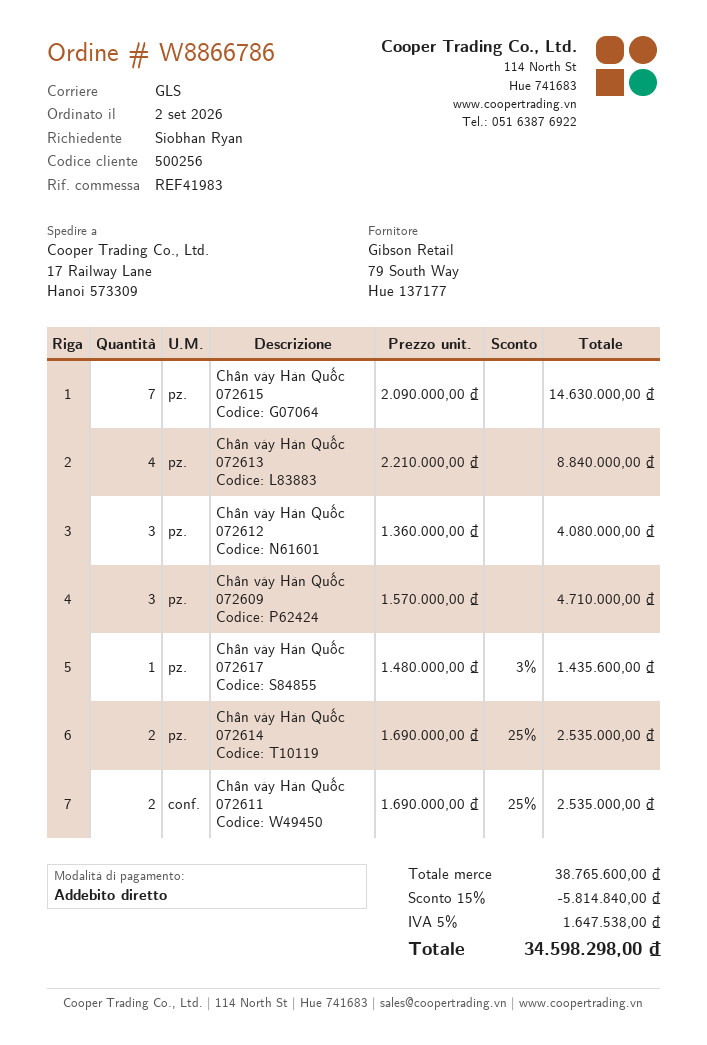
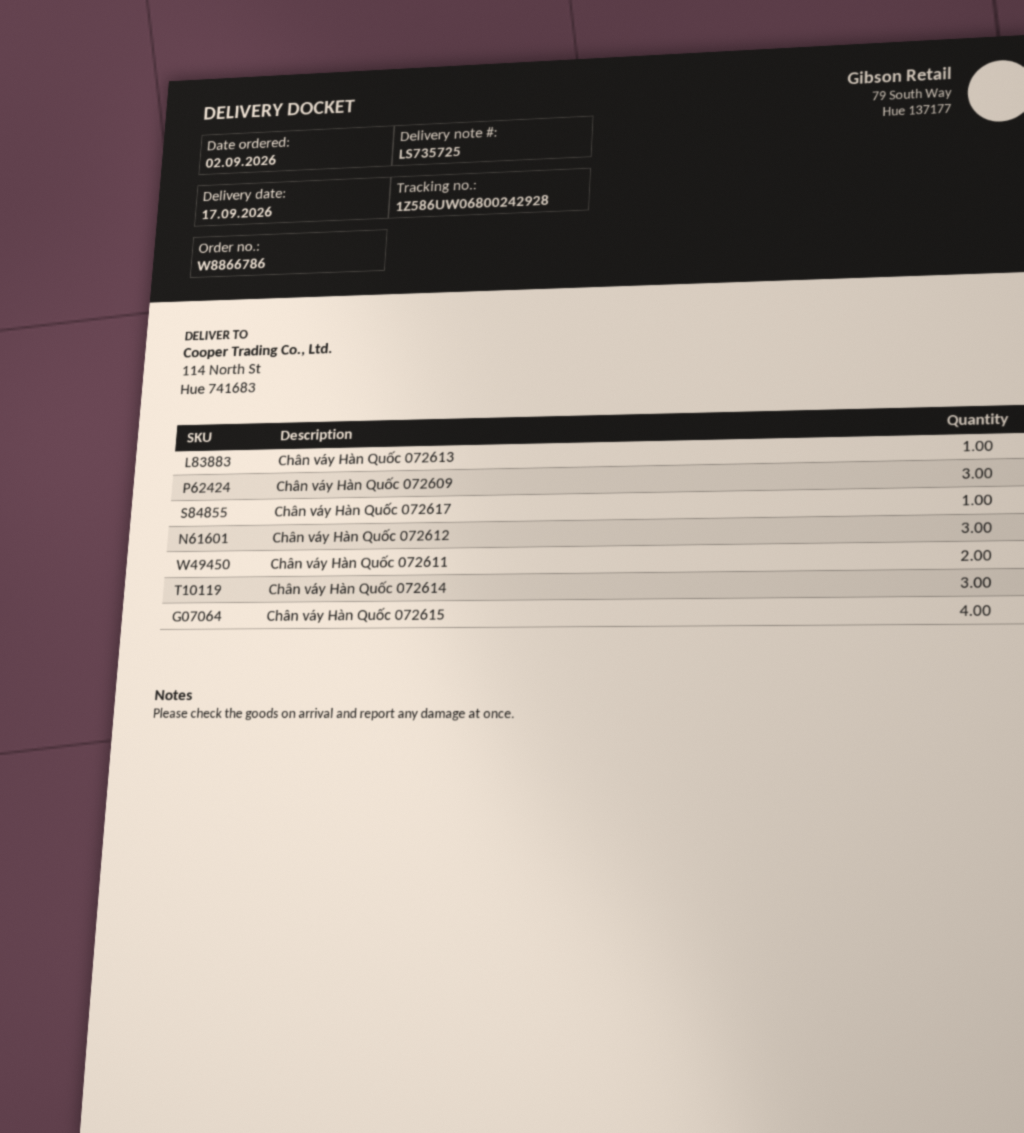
ship to: 17 Railway Lane, Hanoi 573309 -> 114 North St, Hue 741683
Chân váy Hàn Quốc 072615: 7 -> 4
Chân váy Hàn Quốc 072613: 4 -> 1
Chân váy Hàn Quốc 072614: 2 -> 3

